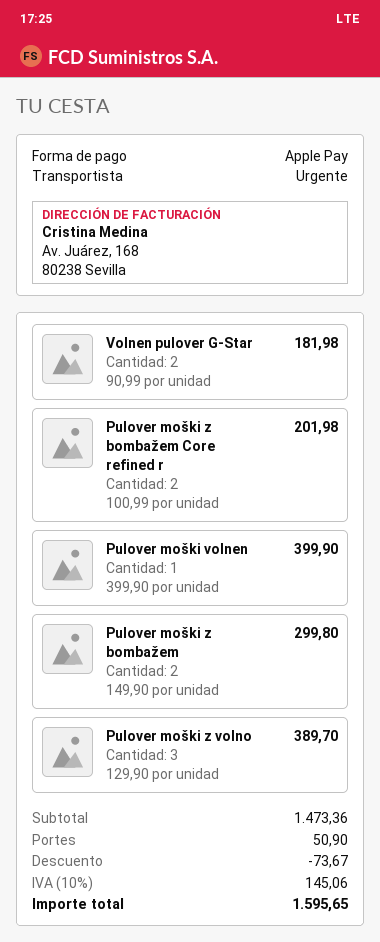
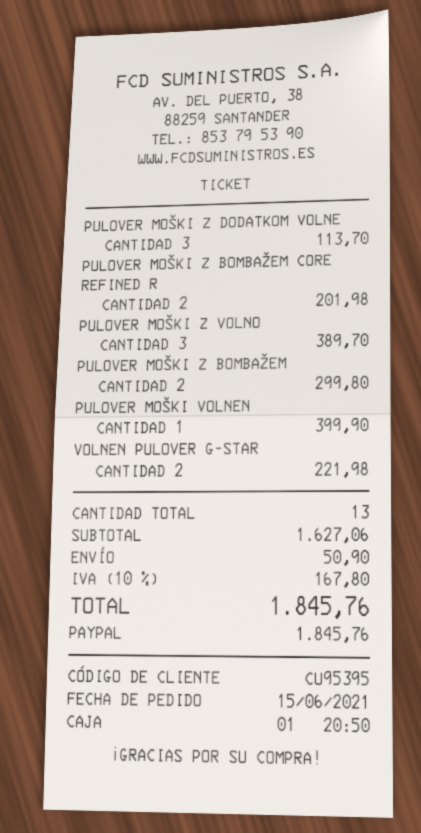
payment method: Apple Pay -> PayPal
Volnen pulover G-Star: 2 for 181.98 -> 2 for 221.98
PULOVER MOŠKI Z DODATKOM VOLNE: none -> 3 for 113.70
subtotal: 1473.36 -> 1627.06
discount: 73.67 -> none
tax: 10% = 145.06 -> 10% = 167.80
total: 1595.65 -> 1845.76

